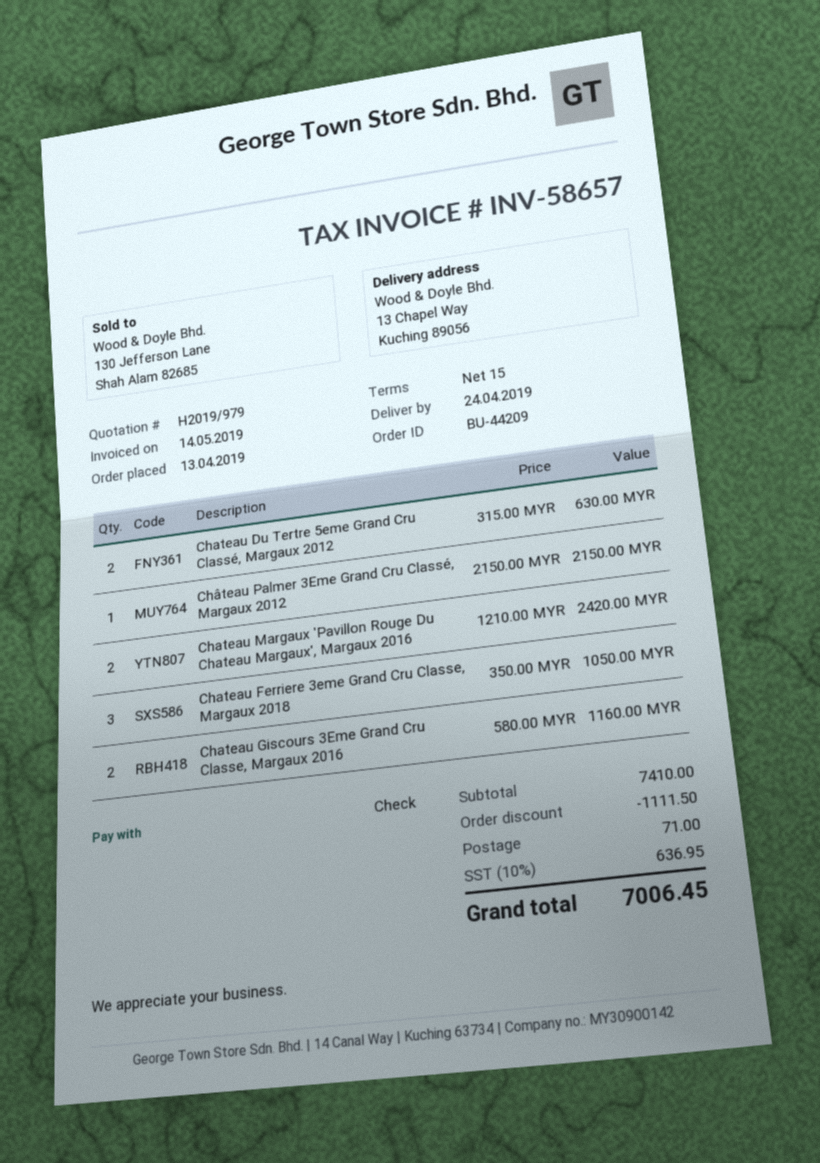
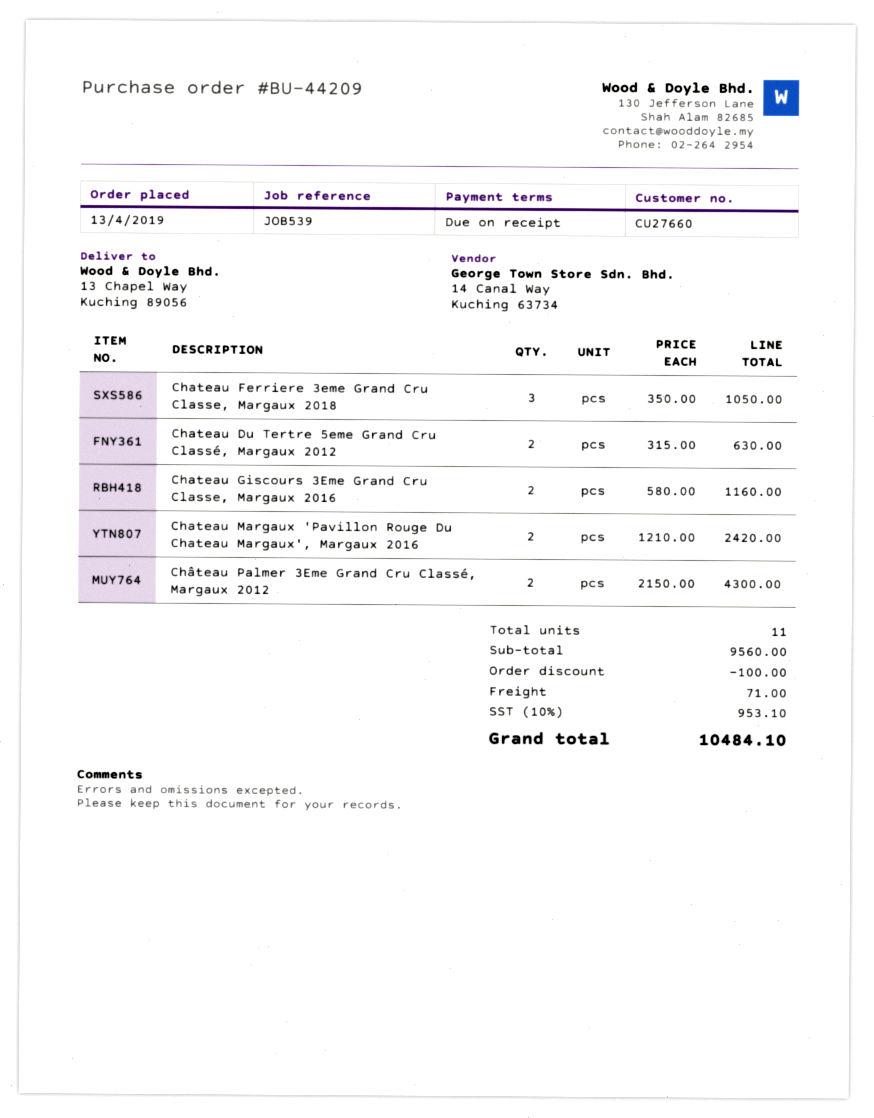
payment terms: 15 days -> on receipt
Château Palmer 3Eme Grand Cru Classé, Margaux 2012: 1 x 2150.00 = 2150.00 -> 2 x 2150.00 = 4300.00
subtotal: 7410.00 -> 9560.00
discount: 1111.50 -> 100.00
tax: 10% = 636.95 -> 10% = 953.10
total: 7006.45 -> 10484.10

